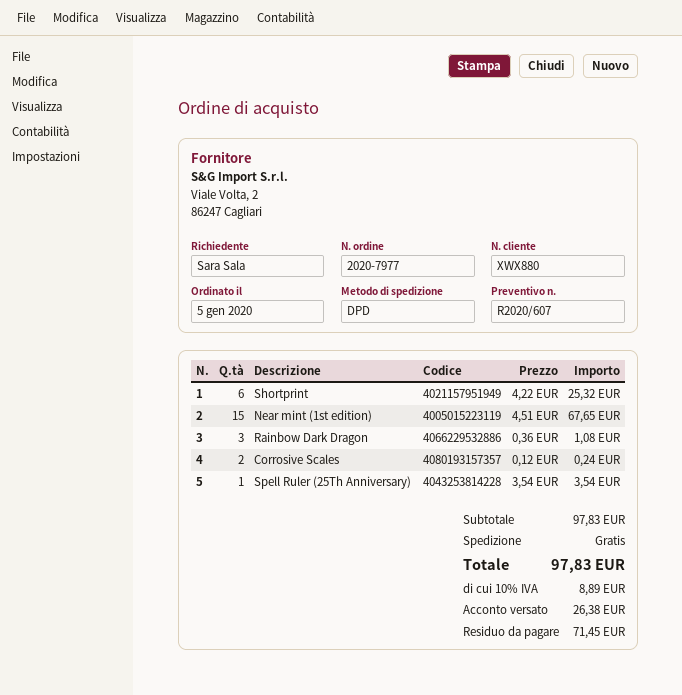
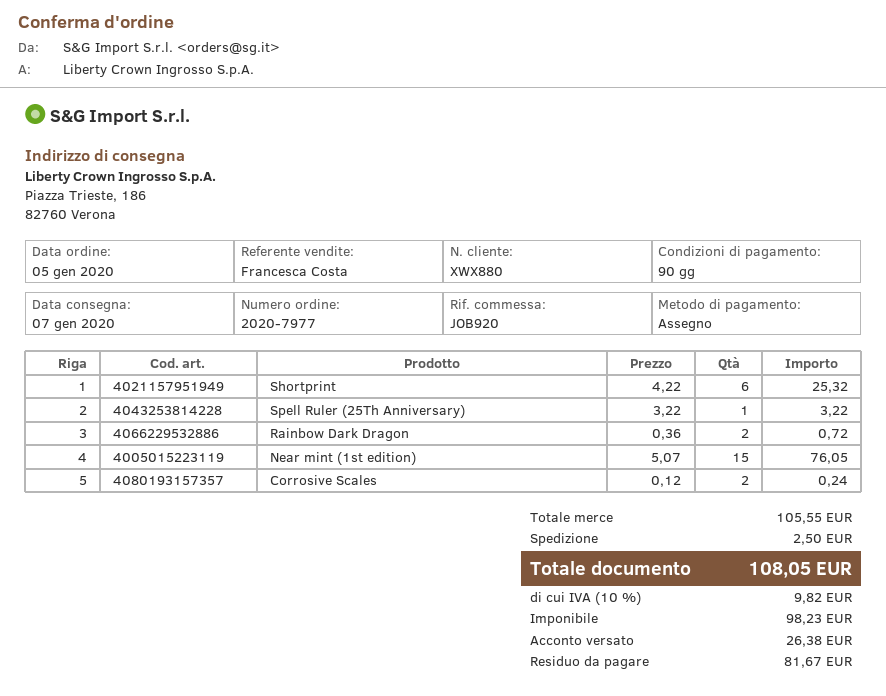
Near mint (1st edition): 15 x 4.51 = 67.65 -> 15 x 5.07 = 76.05
Rainbow Dark Dragon: 3 x 0.36 = 1.08 -> 2 x 0.36 = 0.72
Spell Ruler (25Th Anniversary): 1 x 3.54 = 3.54 -> 1 x 3.22 = 3.22
subtotal: 97.83 -> 105.55
shipping: 0.00 -> 2.50
tax: 10% = 8.89 -> 10% = 9.82
total: 97.83 -> 108.05
balance: 71.45 -> 81.67

